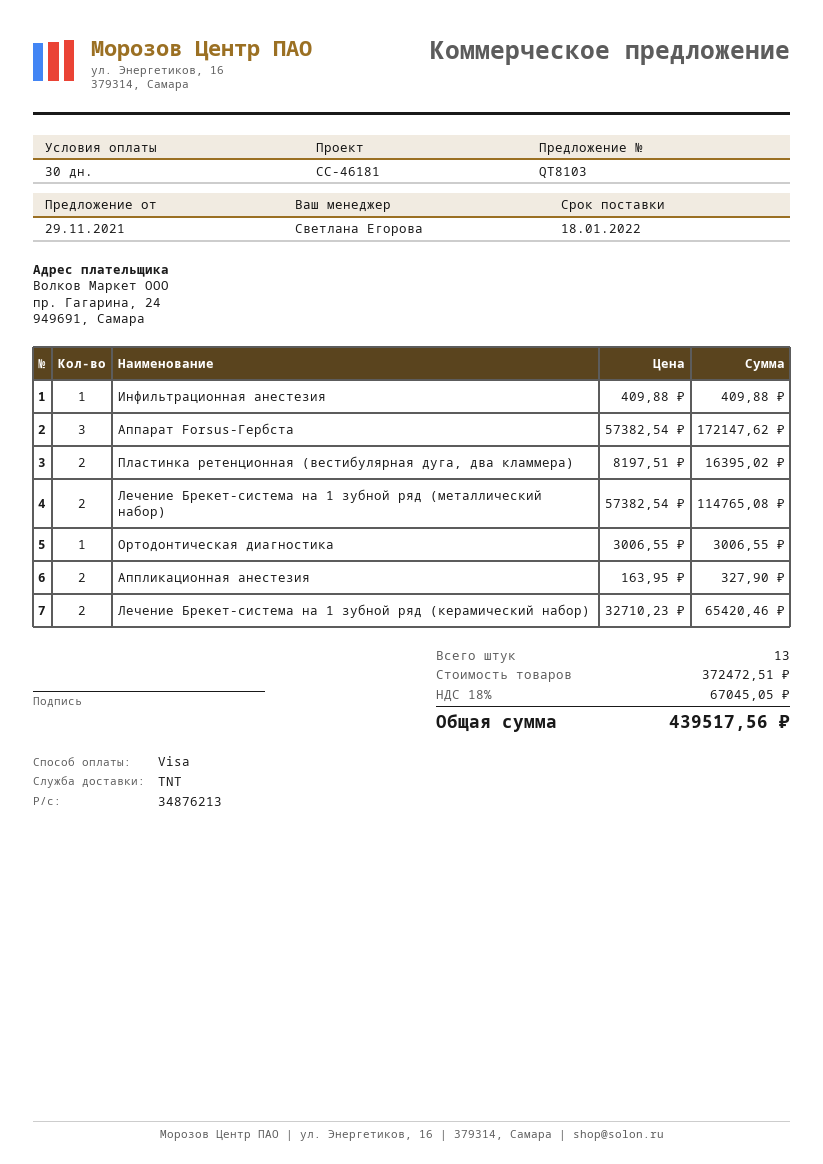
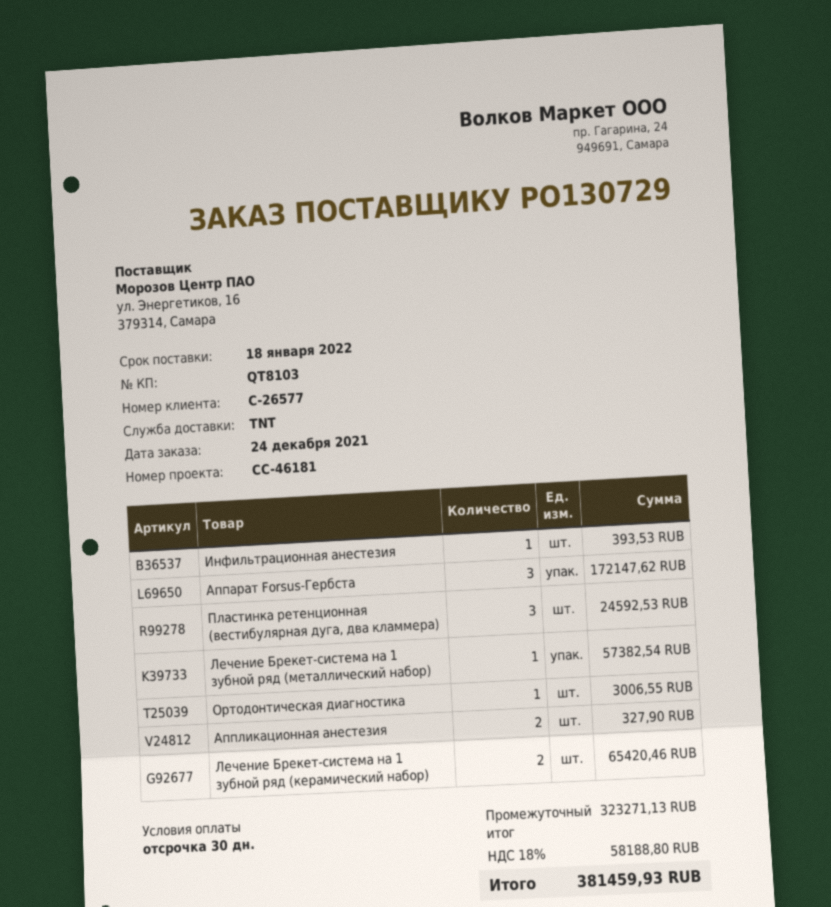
Инфильтрационная анестезия: 1 for 409.88 -> 1 for 393.53
Пластинка ретенционная (вестибулярная дуга, два кламмера): 2 for 16395.02 -> 3 for 24592.53
Лечение Брекет-система на 1 зубной ряд (металлический набор): 2 for 114765.08 -> 1 for 57382.54
subtotal: 372472.51 -> 323271.13
tax: 18% = 67045.05 -> 18% = 58188.80
total: 439517.56 -> 381459.93

